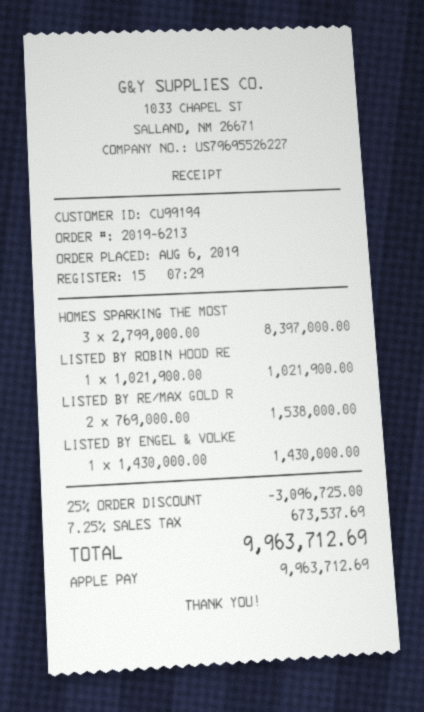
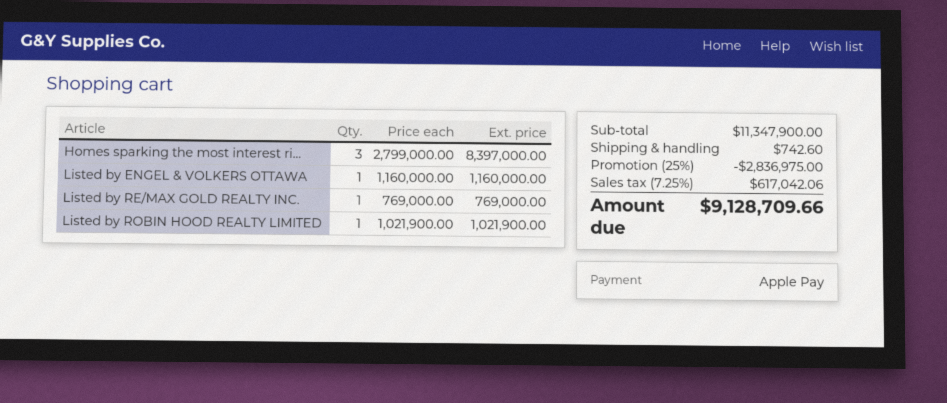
LISTED BY RE/MAX GOLD R: 2 x 769000.00 = 1538000.00 -> 1 x 769000.00 = 769000.00
LISTED BY ENGEL & VOLKE: 1 x 1430000.00 = 1430000.00 -> 1 x 1160000.00 = 1160000.00
discount: 25% = 3096725.00 -> 25% = 2836975.00
shipping: none -> 742.60
tax: 7.25% = 673537.69 -> 7.25% = 617042.06
total: 9963712.69 -> 9128709.66

